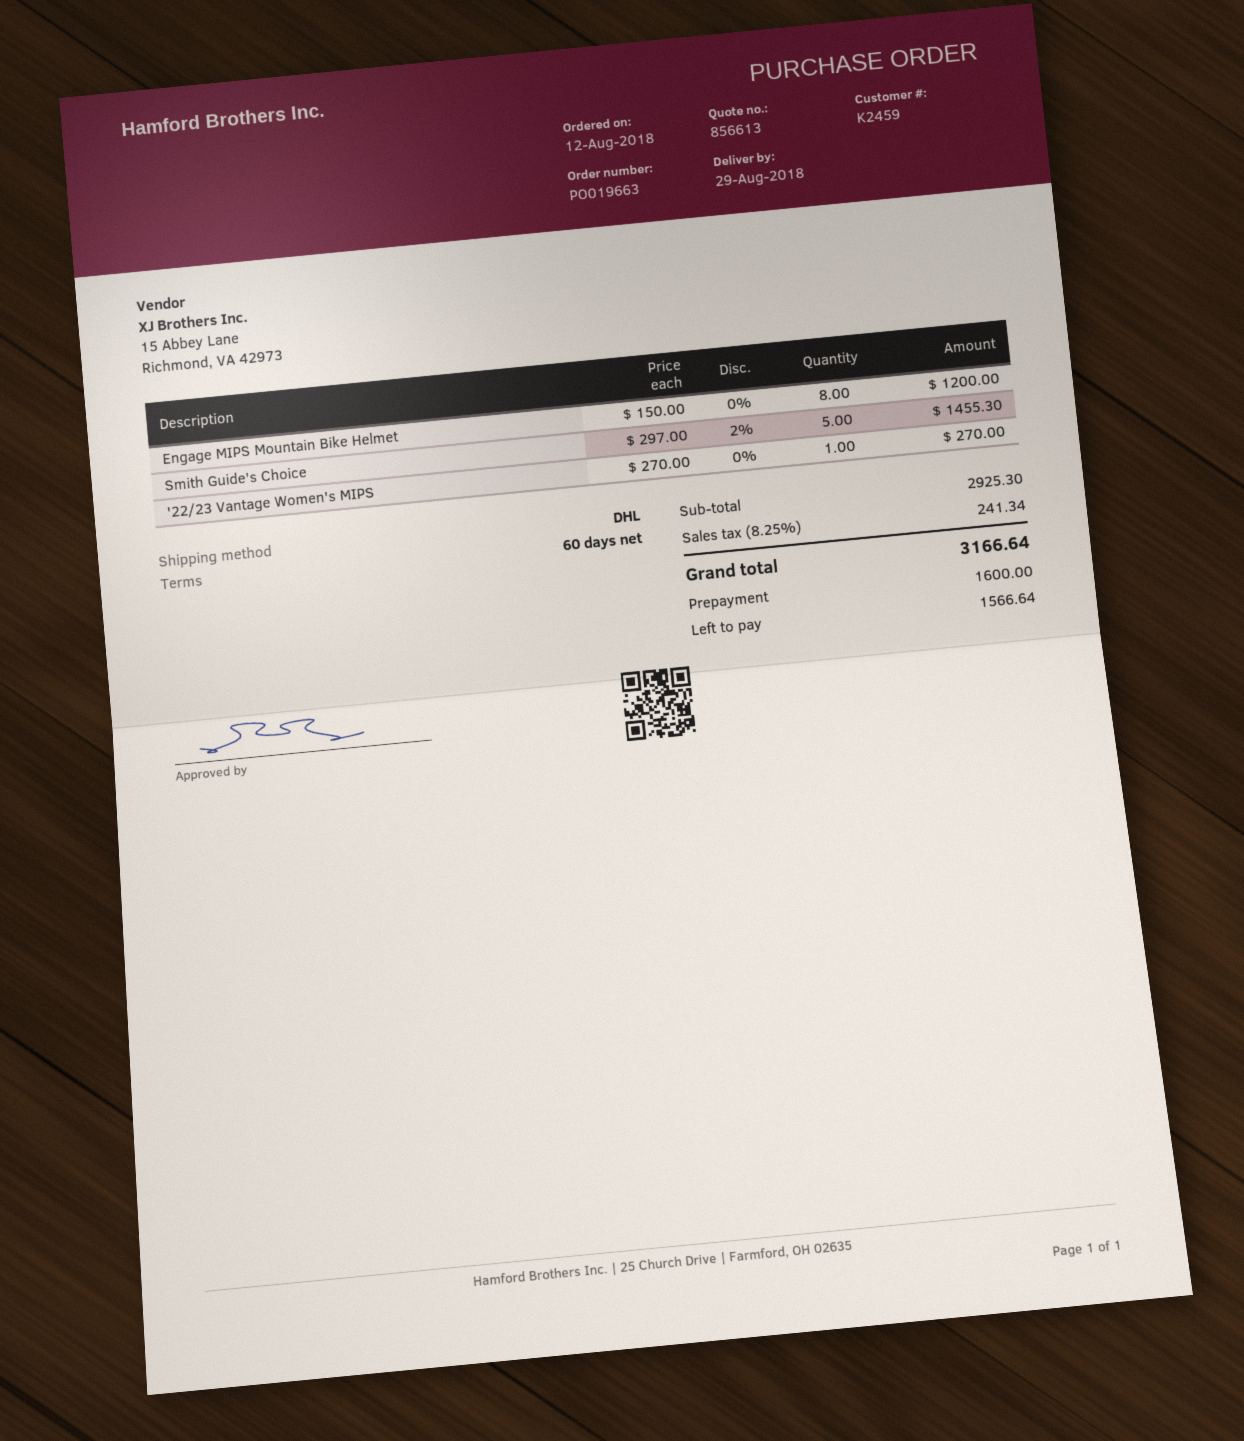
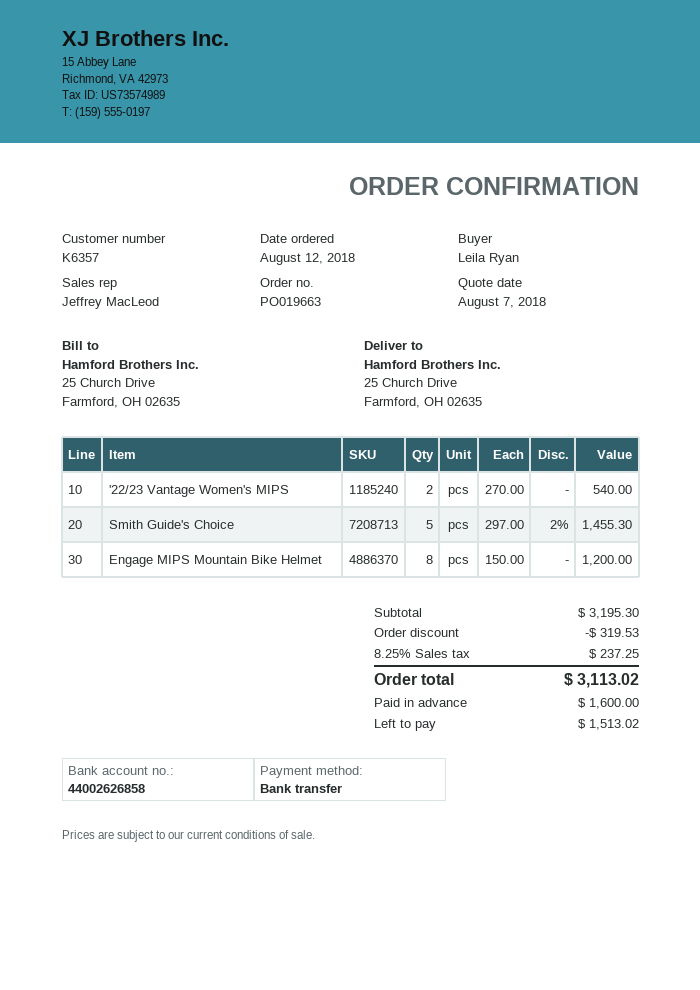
customer number: K2459 -> K6357
'22/23 Vantage Women's MIPS: 1 x 270.00 = 270.00 -> 2 x 270.00 = 540.00
subtotal: 2925.30 -> 3195.30
discount: none -> 319.53
tax: 8.25% = 241.34 -> 8.25% = 237.25
total: 3166.64 -> 3113.02
balance: 1566.64 -> 1513.02

